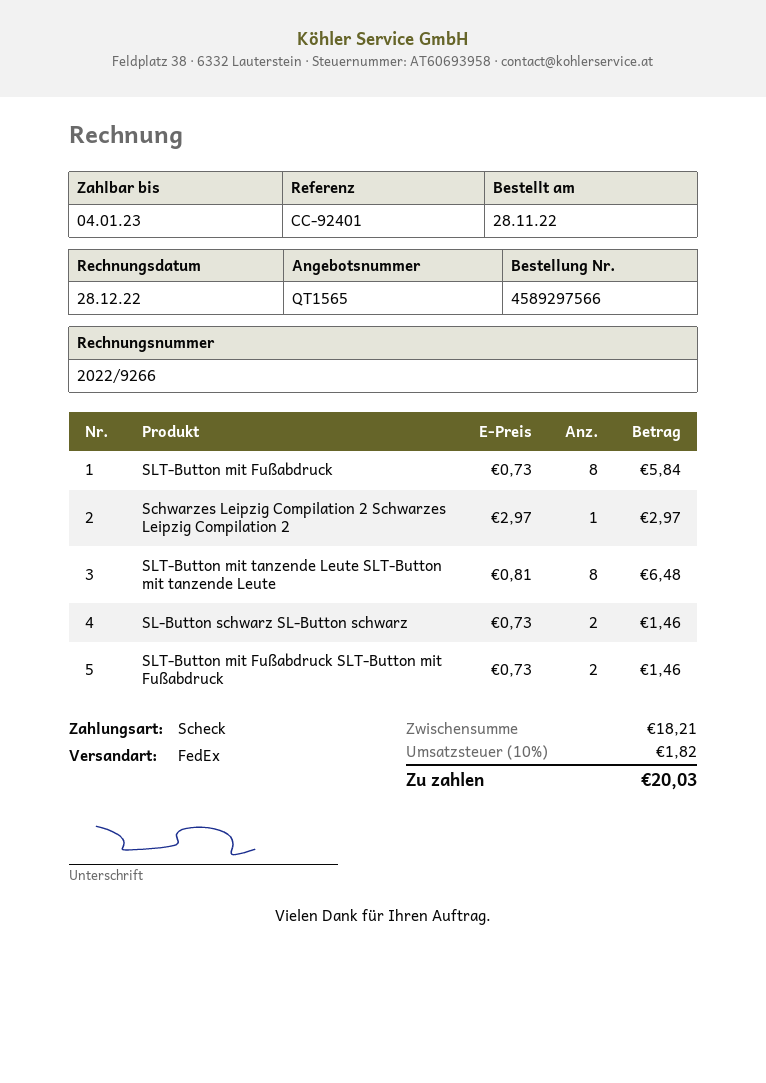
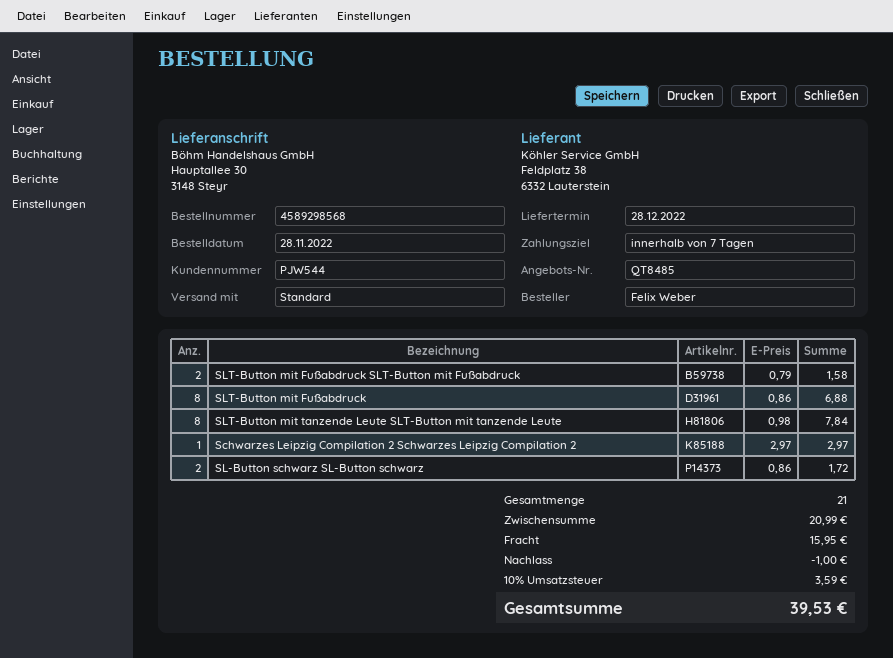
quote number: QT1565 -> QT8485
order number: 4589297566 -> 4589298568
shipping method: FedEx -> standard
SLT-Button mit Fußabdruck: 8 x 0.73 = 5.84 -> 8 x 0.86 = 6.88
SLT-Button mit tanzende Leute SLT-Button mit tanzende Leute: 8 x 0.81 = 6.48 -> 8 x 0.98 = 7.84
SL-Button schwarz SL-Button schwarz: 2 x 0.73 = 1.46 -> 2 x 0.86 = 1.72
SLT-Button mit Fußabdruck SLT-Button mit Fußabdruck: 2 x 0.73 = 1.46 -> 2 x 0.79 = 1.58
subtotal: 18.21 -> 20.99
discount: none -> 1.00
shipping: none -> 15.95
tax: 10% = 1.82 -> 10% = 3.59
total: 20.03 -> 39.53

